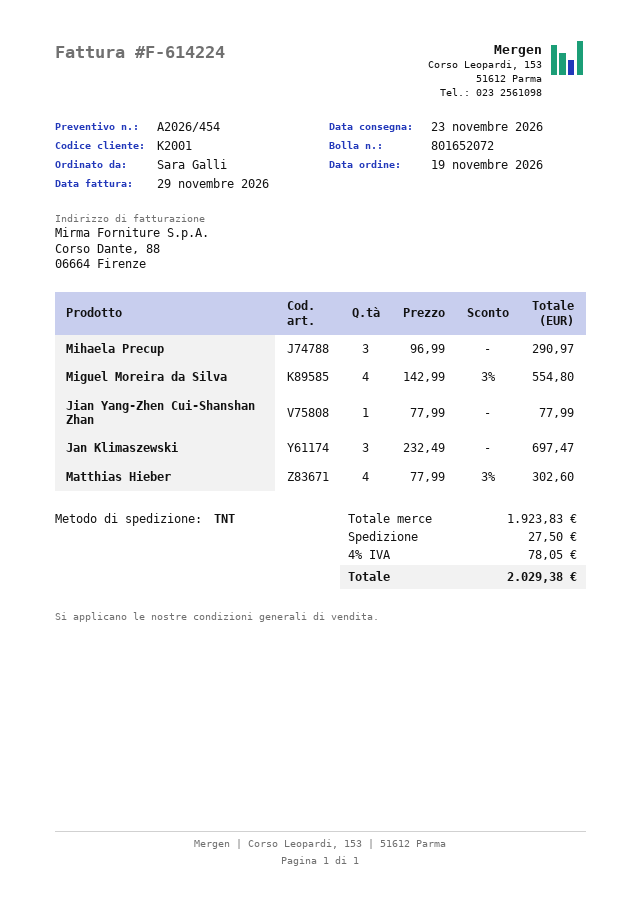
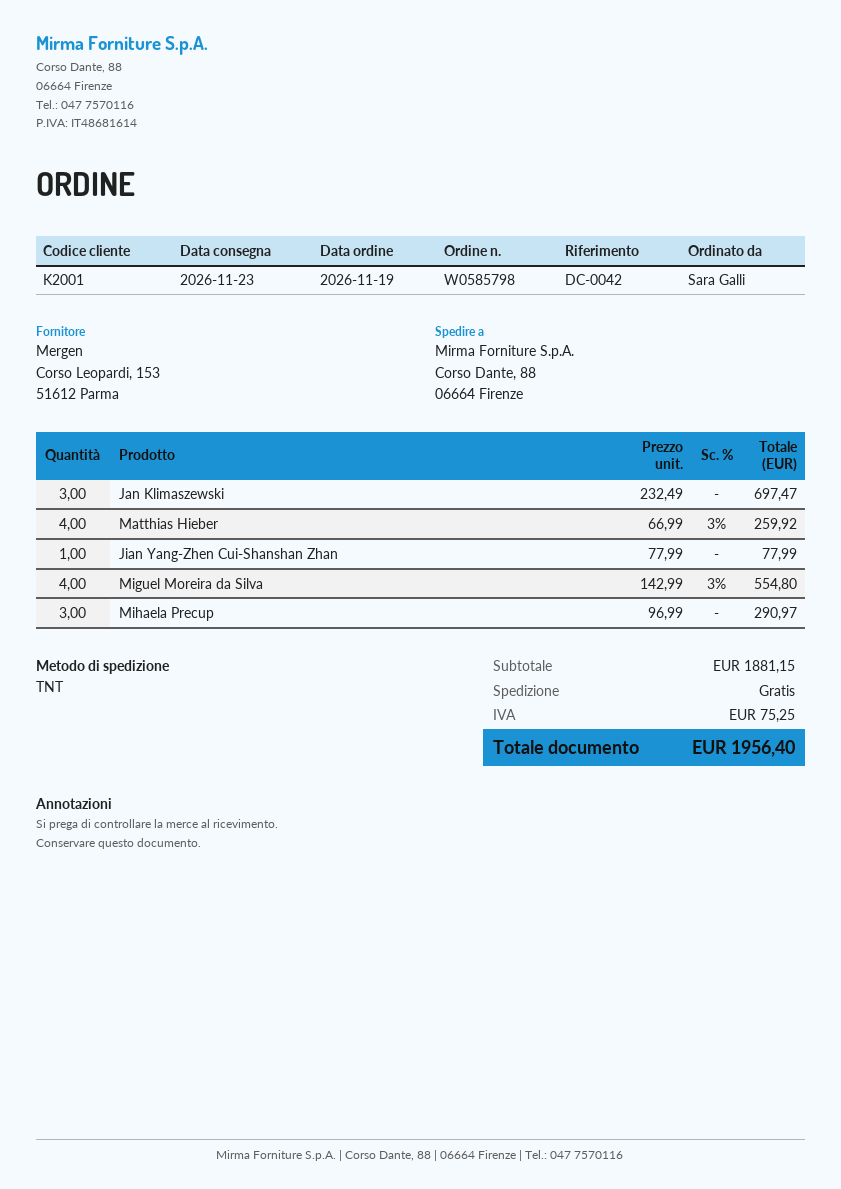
Matthias Hieber: 4 x 77.99 - 3% = 302.60 -> 4 x 66.99 - 3% = 259.92
subtotal: 1923.83 -> 1881.15
shipping: 27.50 -> 0.00
tax: 78.05 -> 75.25
total: 2029.38 -> 1956.40

